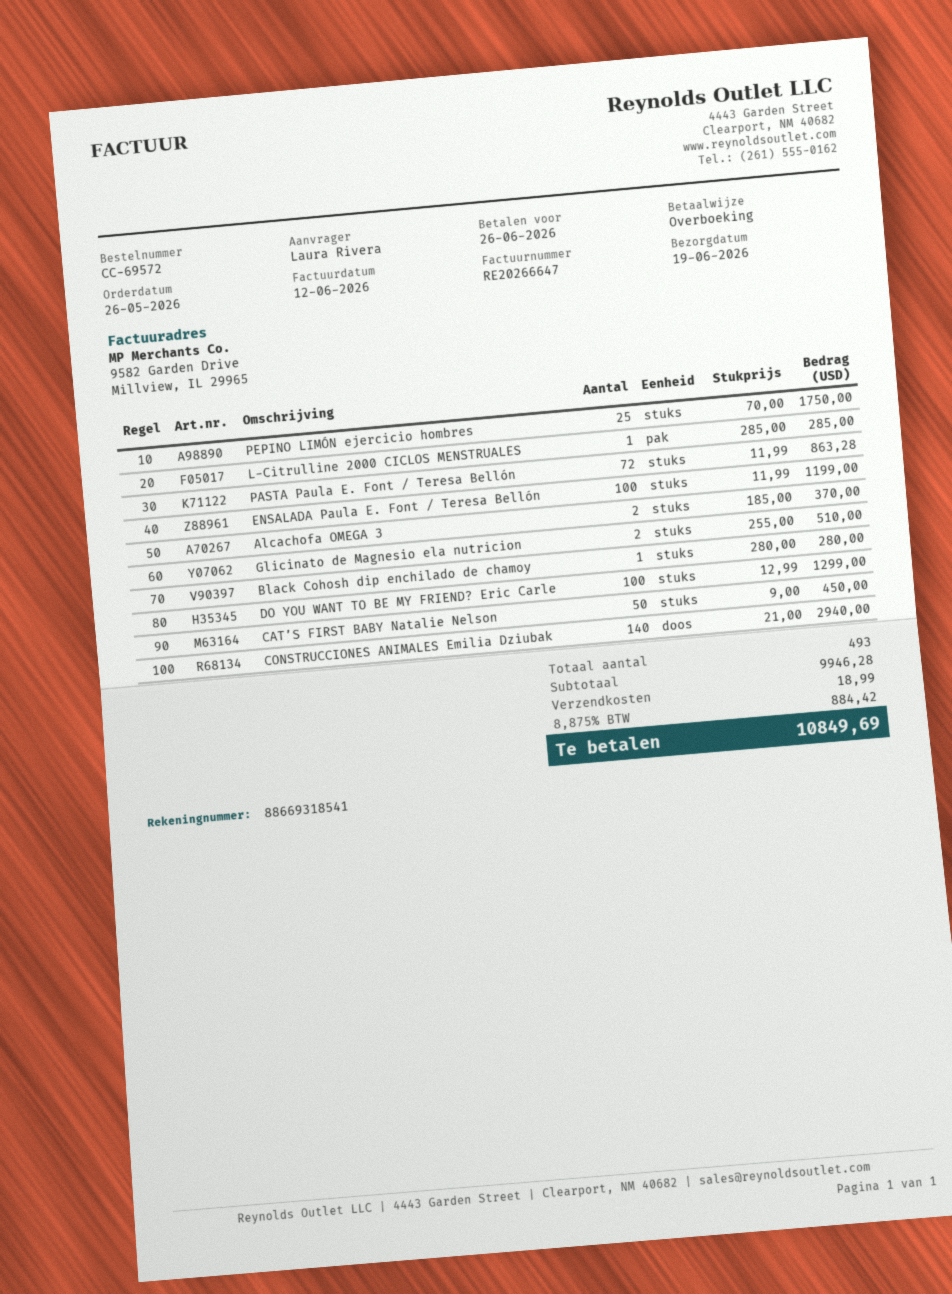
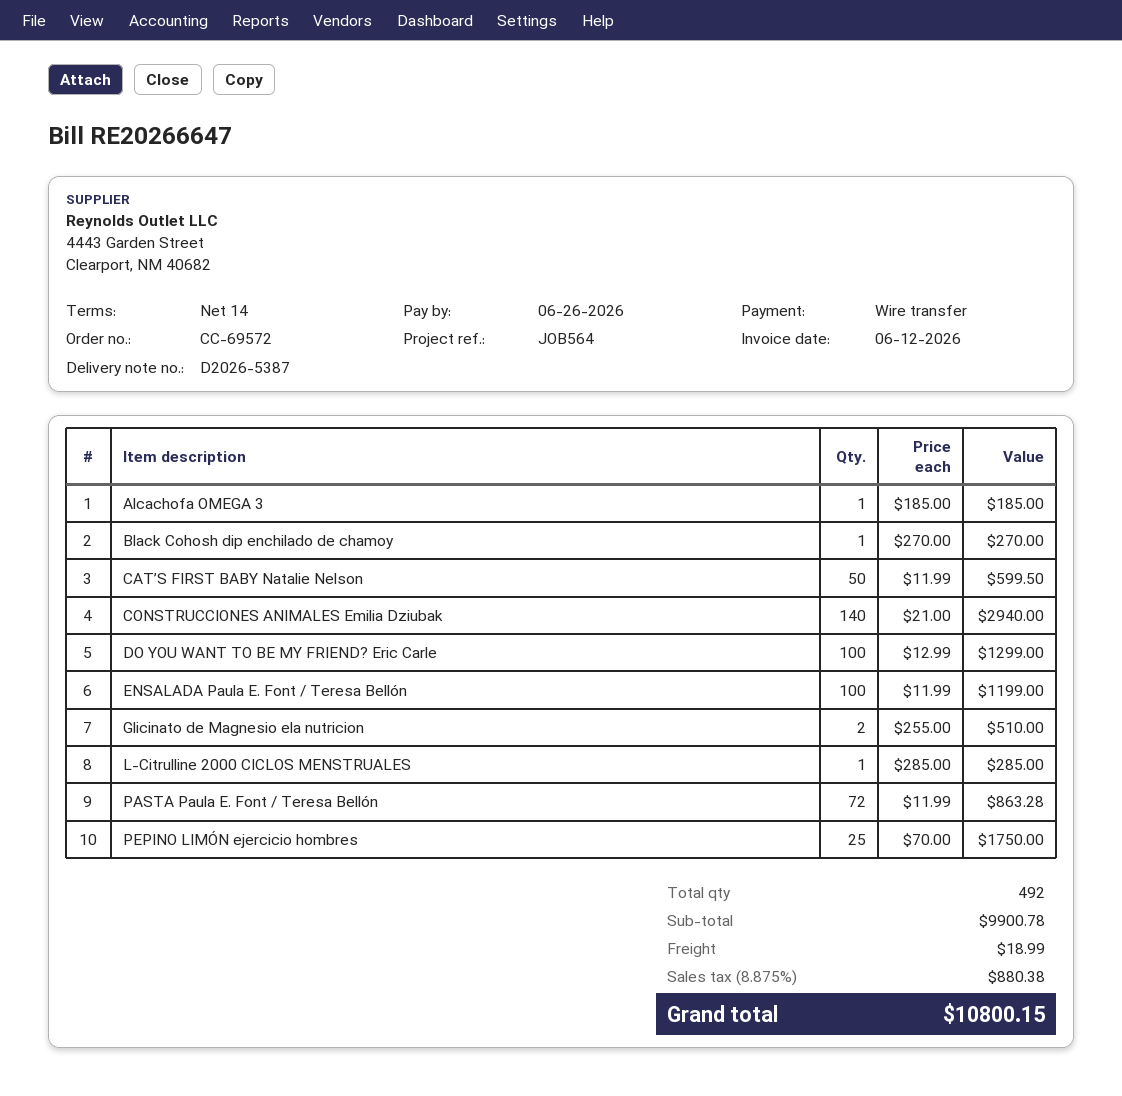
Alcachofa OMEGA 3: 2 x 185.00 = 370.00 -> 1 x 185.00 = 185.00
Black Cohosh dip enchilado de chamoy: 1 x 280.00 = 280.00 -> 1 x 270.00 = 270.00
CAT’S FIRST BABY Natalie Nelson: 50 x 9.00 = 450.00 -> 50 x 11.99 = 599.50
total quantity: 493 -> 492
subtotal: 9946.28 -> 9900.78
tax: 8.875% = 884.42 -> 8.875% = 880.38
total: 10849.69 -> 10800.15

